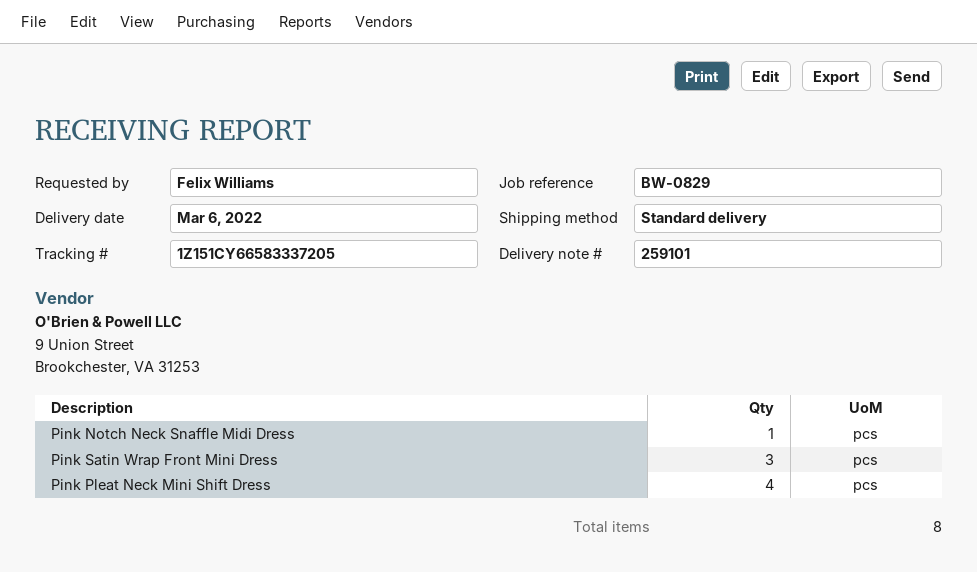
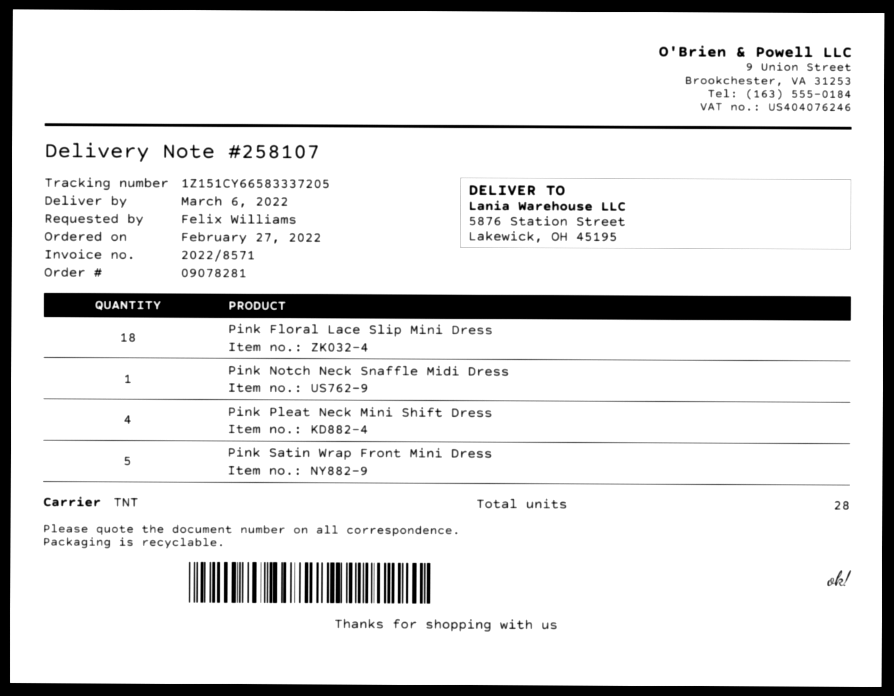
delivery note number: 259101 -> 258107
shipping method: standard -> TNT
Pink Satin Wrap Front Mini Dress: 3 -> 5
Pink Floral Lace Slip Mini Dress: none -> 18
total quantity: 8 -> 28

